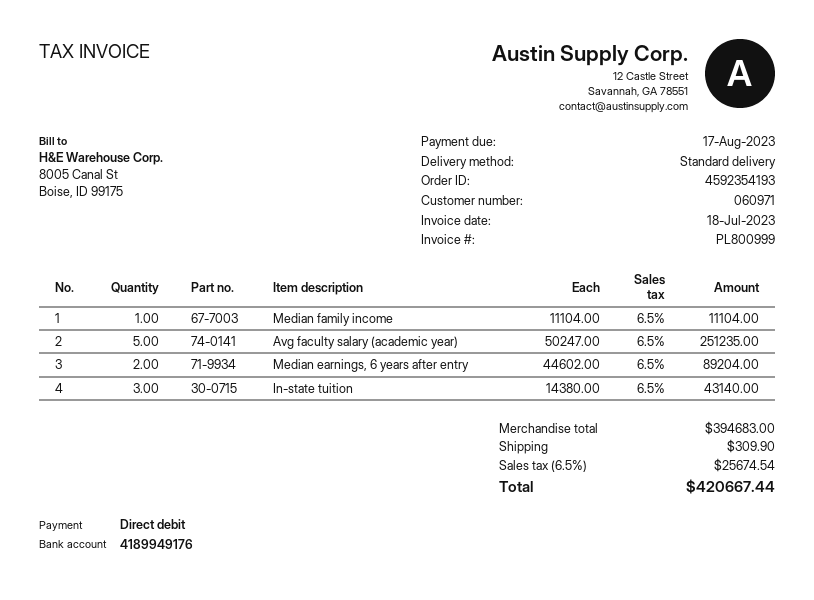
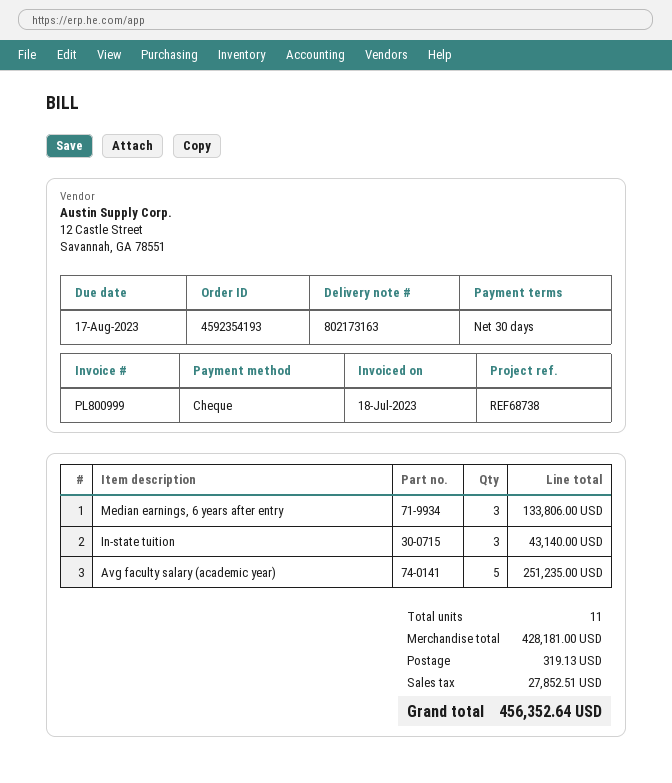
payment method: direct debit -> cheque
Median family income: 1 for 11104.00 -> none
Median earnings, 6 years after entry: 2 for 89204.00 -> 3 for 133806.00
subtotal: 394683.00 -> 428181.00
shipping: 309.90 -> 319.13
tax: 25674.54 -> 27852.51
total: 420667.44 -> 456352.64

